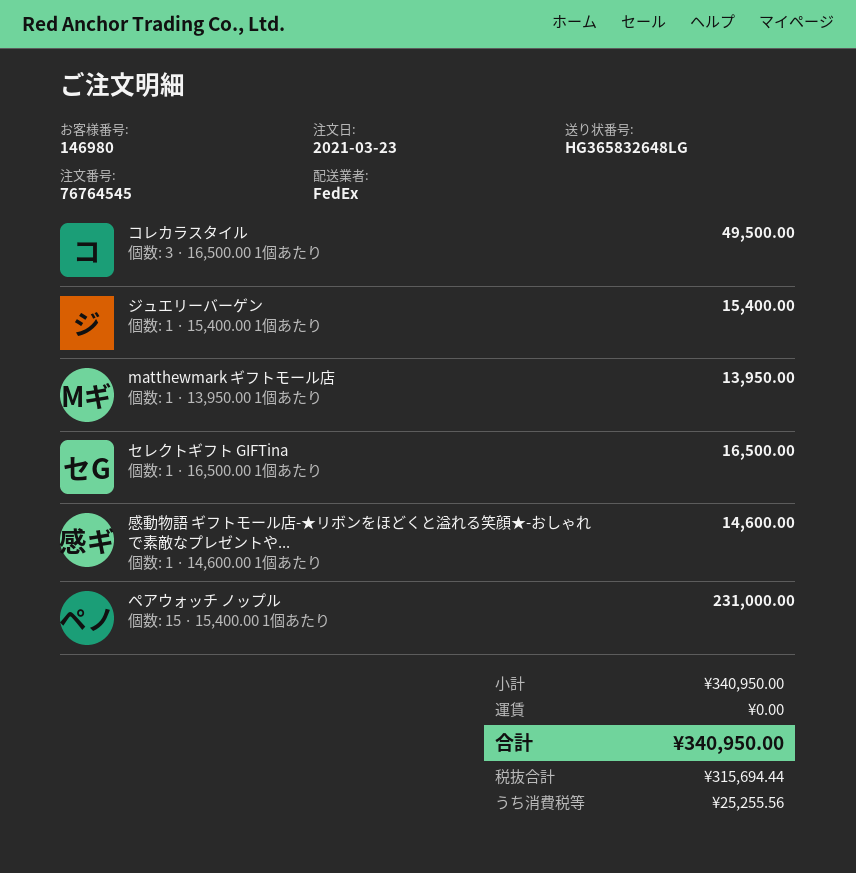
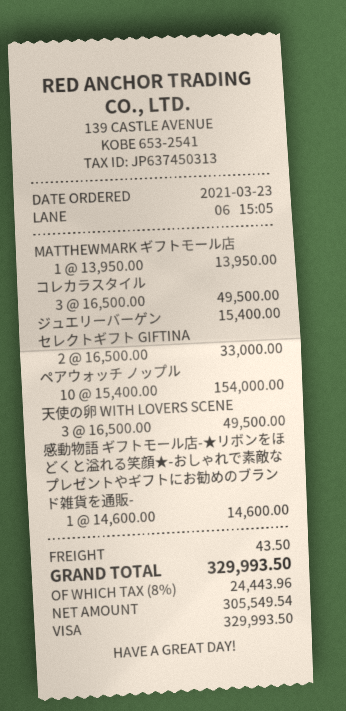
セレクトギフト GIFTina: 1 x 16500.00 = 16500.00 -> 2 x 16500.00 = 33000.00
ペアウォッチ ノップル: 15 x 15400.00 = 231000.00 -> 10 x 15400.00 = 154000.00
天使の卵 WITH LOVERS SCENE: none -> 3 x 16500.00 = 49500.00
shipping: 0.00 -> 43.50
net: 315694.44 -> 305549.54
tax: 25255.56 -> 24443.96
total: 340950.00 -> 329993.50

